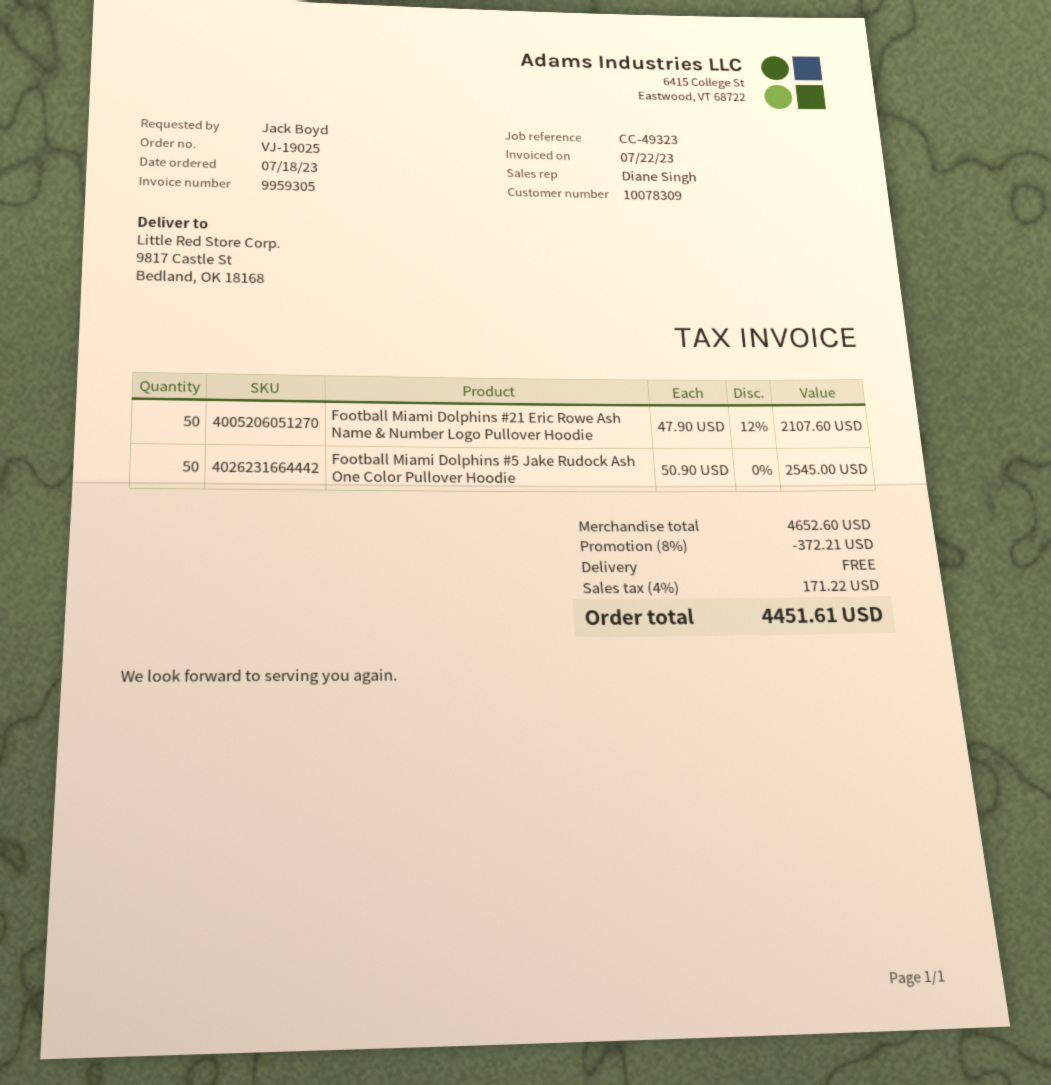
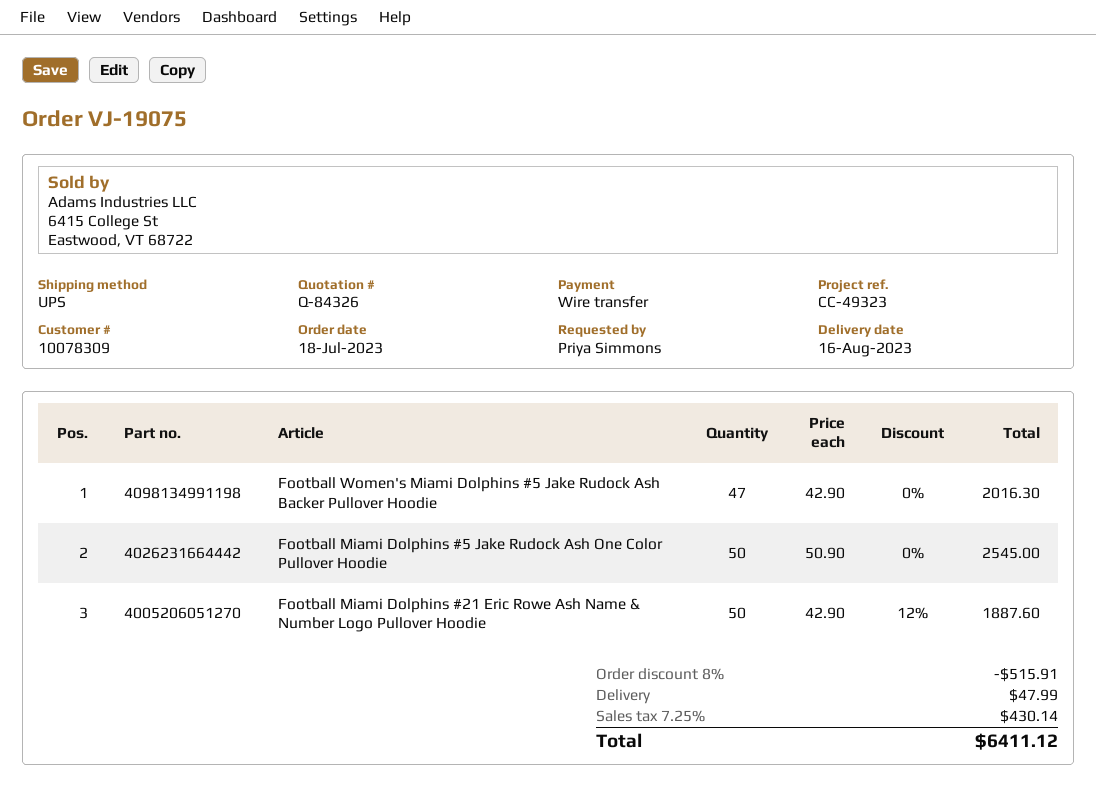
order number: VJ-19025 -> VJ-19075
ordered by: Jack Boyd -> Priya Simmons
Football Miami Dolphins #21 Eric Rowe Ash Name & Number Logo Pullover Hoodie: 50 x 47.90 - 12% = 2107.60 -> 50 x 42.90 - 12% = 1887.60
Football Women's Miami Dolphins #5 Jake Rudock Ash Backer Pullover Hoodie: none -> 47 x 42.90 = 2016.30
discount: 8% = 372.21 -> 8% = 515.91
shipping: 0.00 -> 47.99
tax: 4% = 171.22 -> 7.25% = 430.14
total: 4451.61 -> 6411.12

